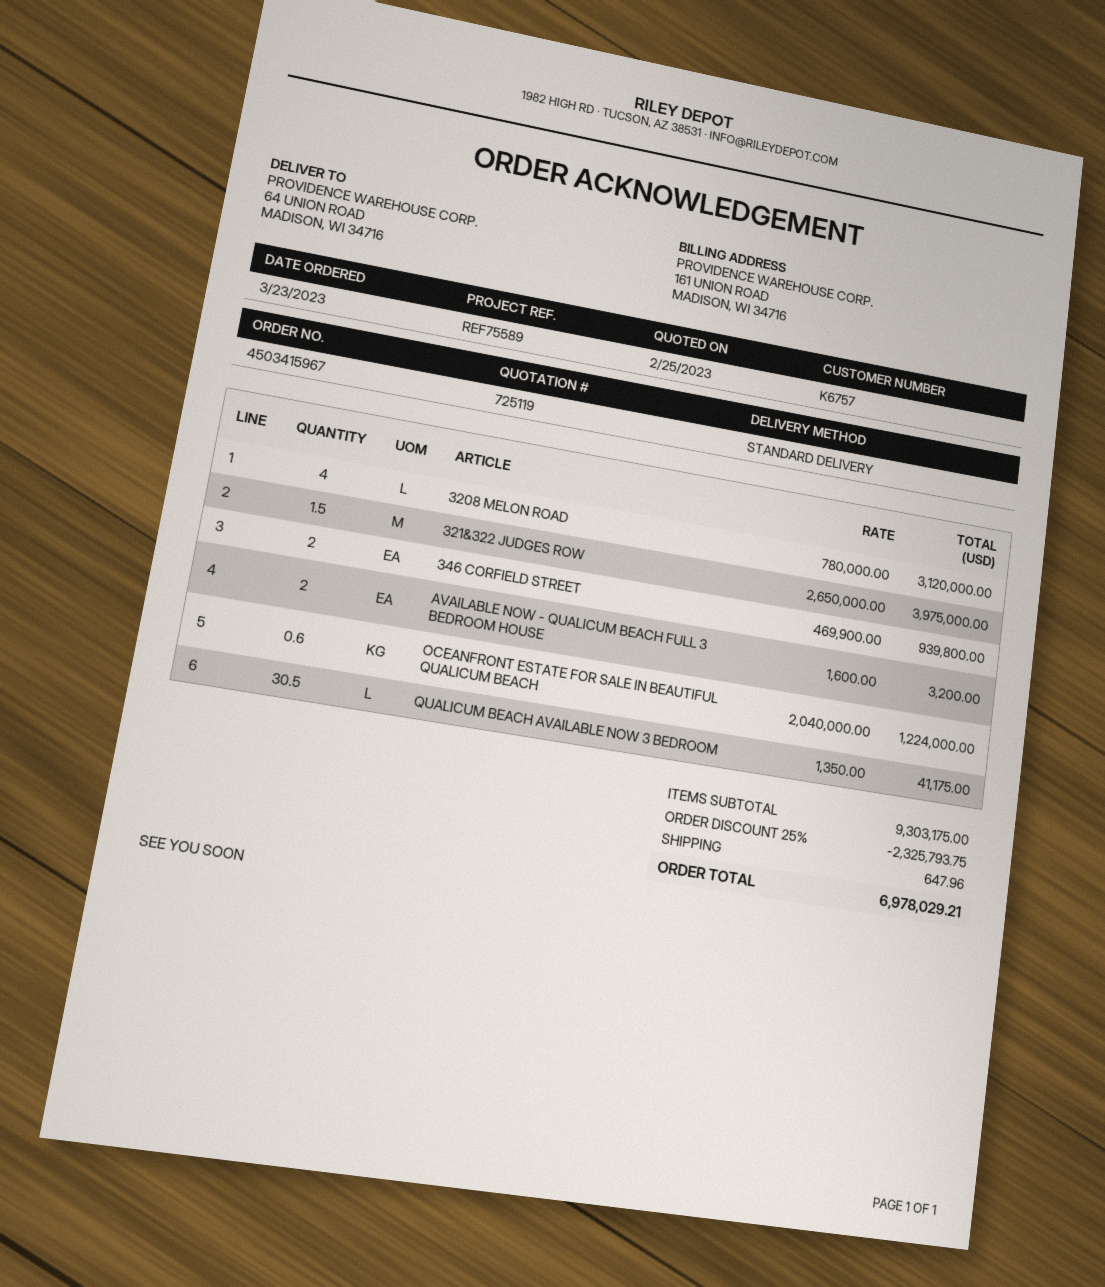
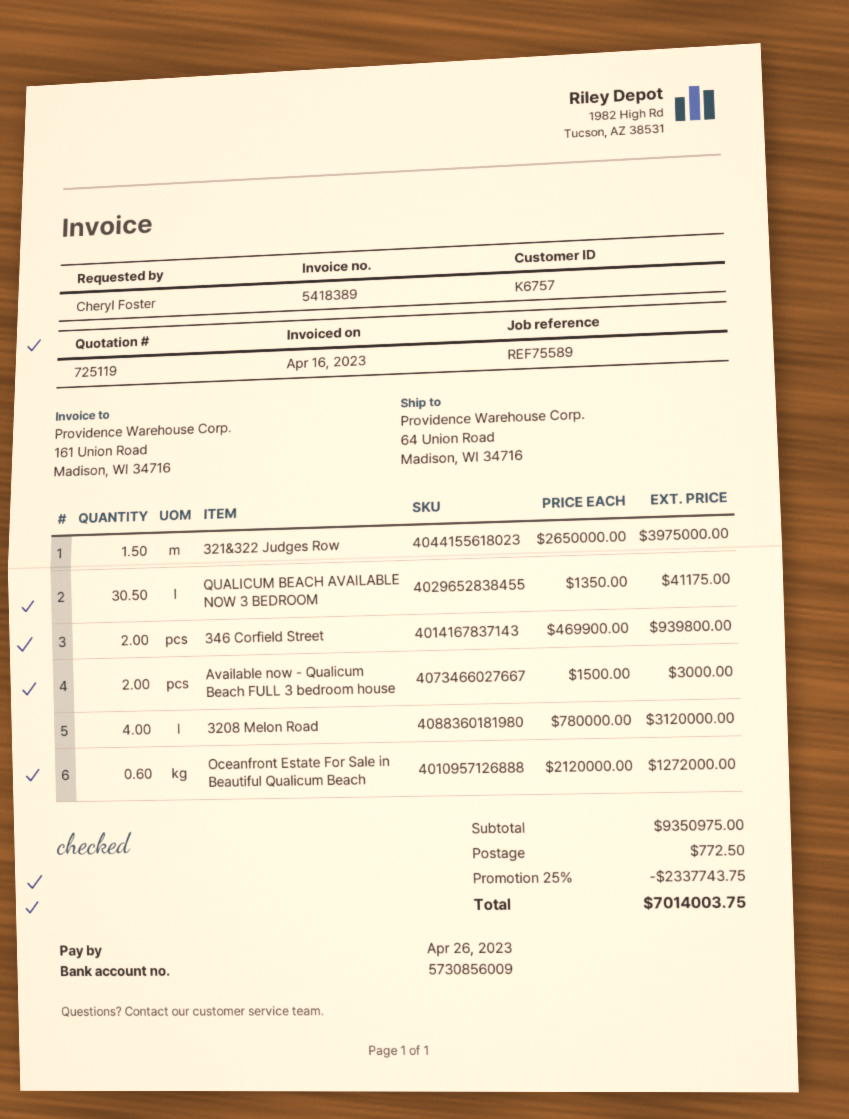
AVAILABLE NOW - QUALICUM BEACH FULL 3 BEDROOM HOUSE: 2 x 1600.00 = 3200.00 -> 2 x 1500.00 = 3000.00
OCEANFRONT ESTATE FOR SALE IN BEAUTIFUL QUALICUM BEACH: 0.6 x 2040000.00 = 1224000.00 -> 0.6 x 2120000.00 = 1272000.00
subtotal: 9303175.00 -> 9350975.00
discount: 25% = 2325793.75 -> 25% = 2337743.75
shipping: 647.96 -> 772.50
total: 6978029.21 -> 7014003.75

